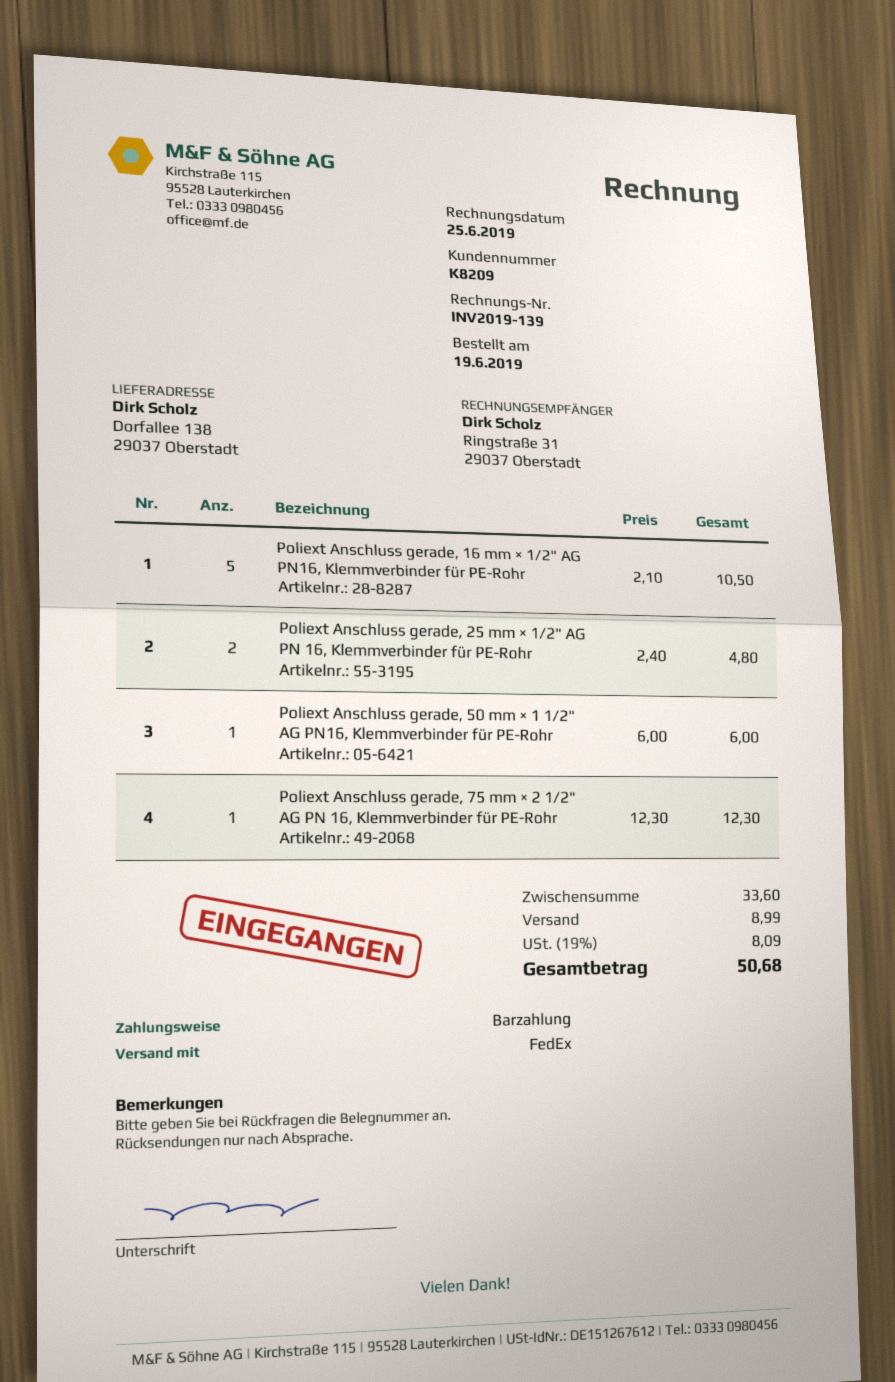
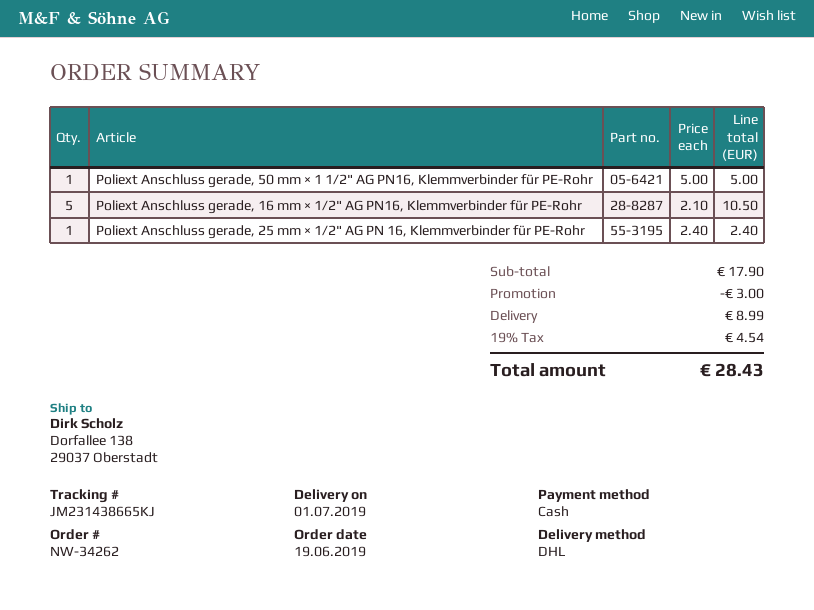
shipping method: FedEx -> DHL
Poliext Anschluss gerade, 25 mm × 1/2" AG PN 16, Klemmverbinder für PE-Rohr: 2 x 2.40 = 4.80 -> 1 x 2.40 = 2.40
Poliext Anschluss gerade, 50 mm × 1 1/2" AG PN16, Klemmverbinder für PE-Rohr: 1 x 6.00 = 6.00 -> 1 x 5.00 = 5.00
Poliext Anschluss gerade, 75 mm × 2 1/2" AG PN 16, Klemmverbinder für PE-Rohr: 1 x 12.30 = 12.30 -> none
subtotal: 33.60 -> 17.90
discount: none -> 3.00
tax: 19% = 8.09 -> 19% = 4.54
total: 50.68 -> 28.43

